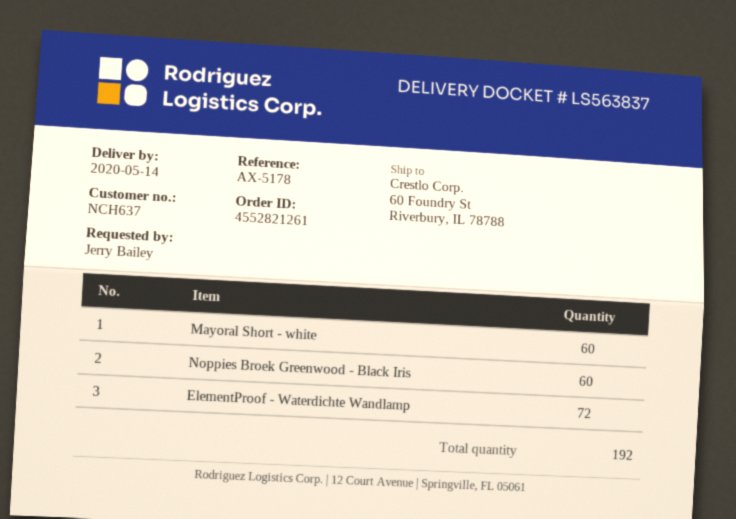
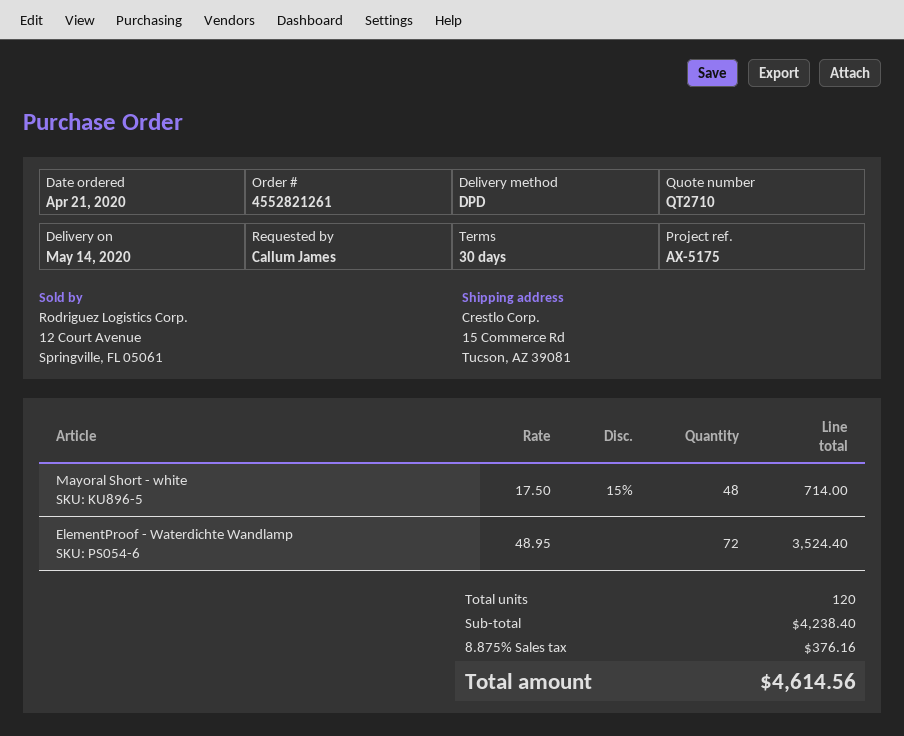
reference: AX-5178 -> AX-5175
ordered by: Jerry Bailey -> Callum James
ship to: 60 Foundry St, Riverbury, IL 78788 -> 15 Commerce Rd, Tucson, AZ 39081
Mayoral Short - white: 60 -> 48
Noppies Broek Greenwood - Black Iris: 60 -> none
total quantity: 192 -> 120

